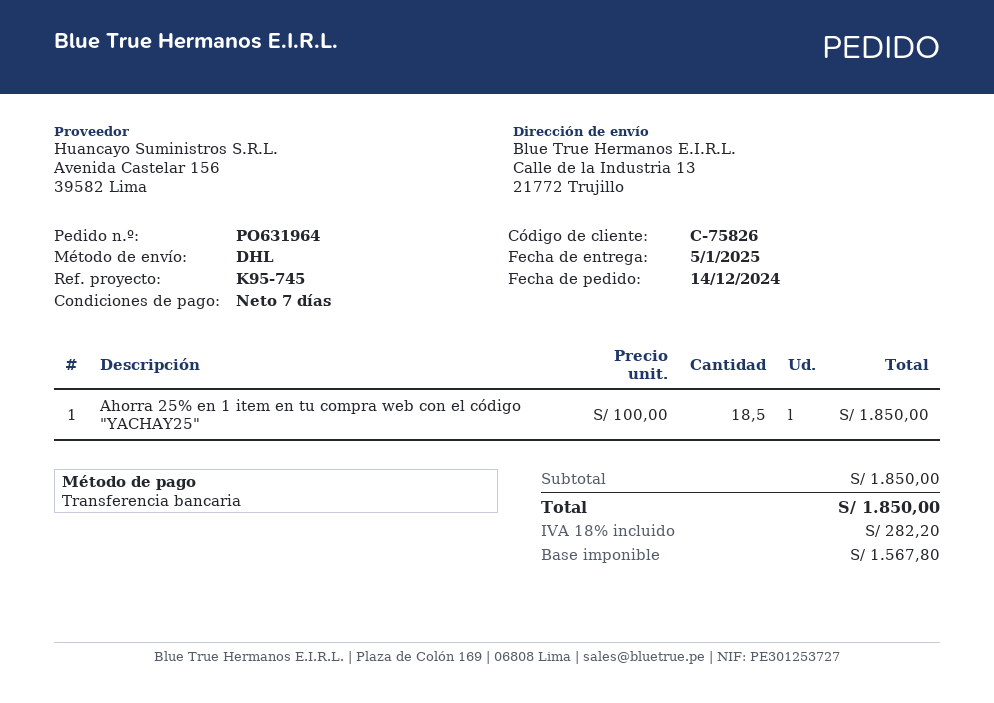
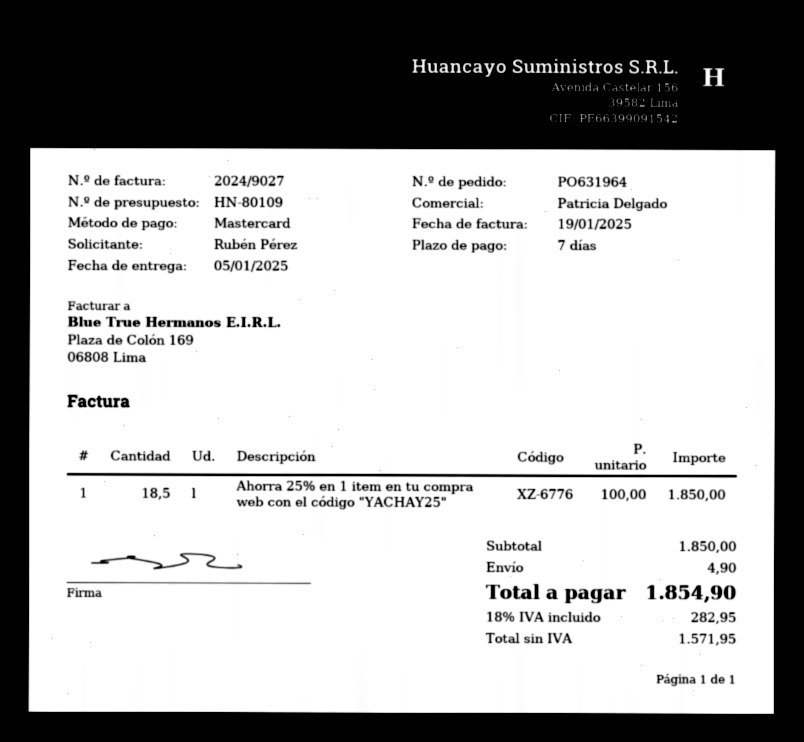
payment method: bank transfer -> Mastercard
shipping: none -> 4.90
net: 1567.80 -> 1571.95
tax: 18% = 282.20 -> 18% = 282.95
total: 1850.00 -> 1854.90

